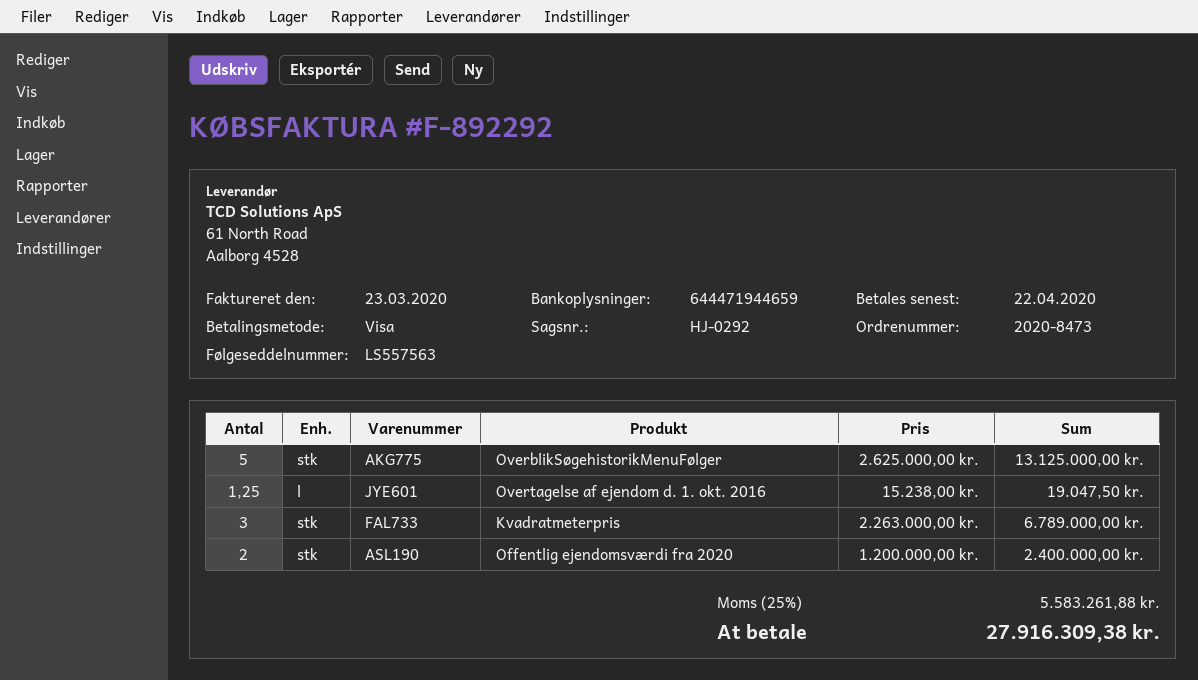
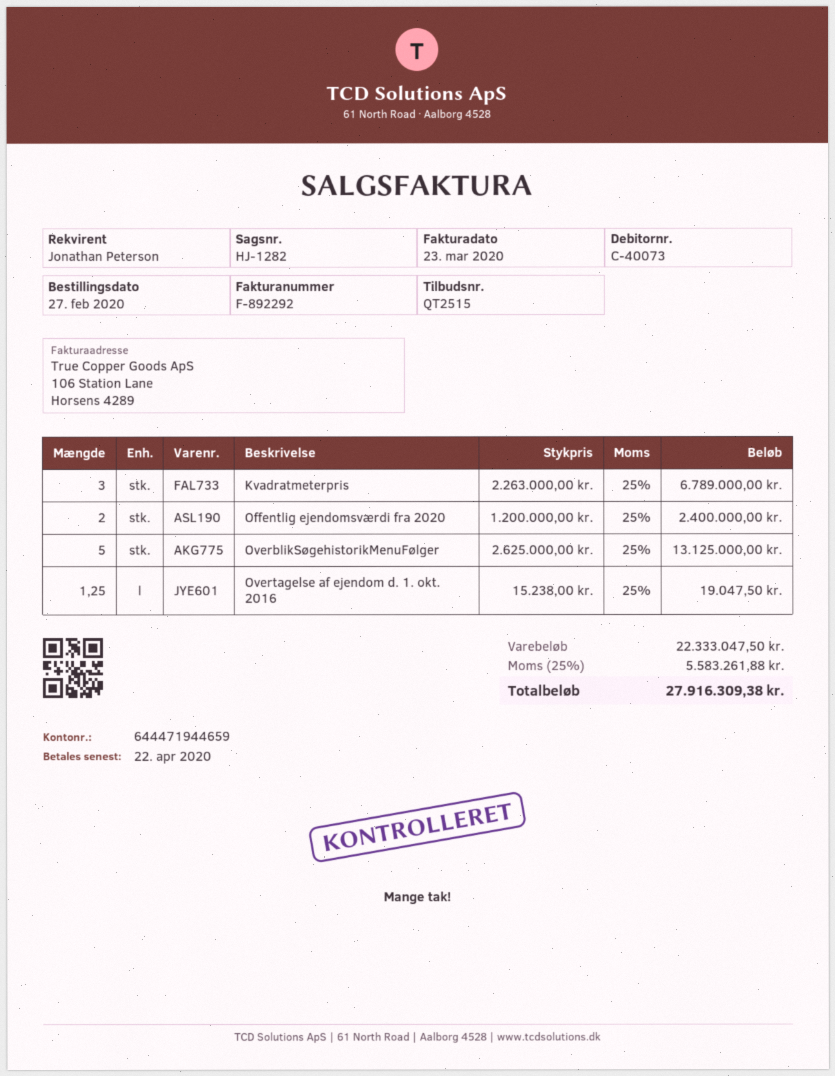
reference: HJ-0292 -> HJ-1282

